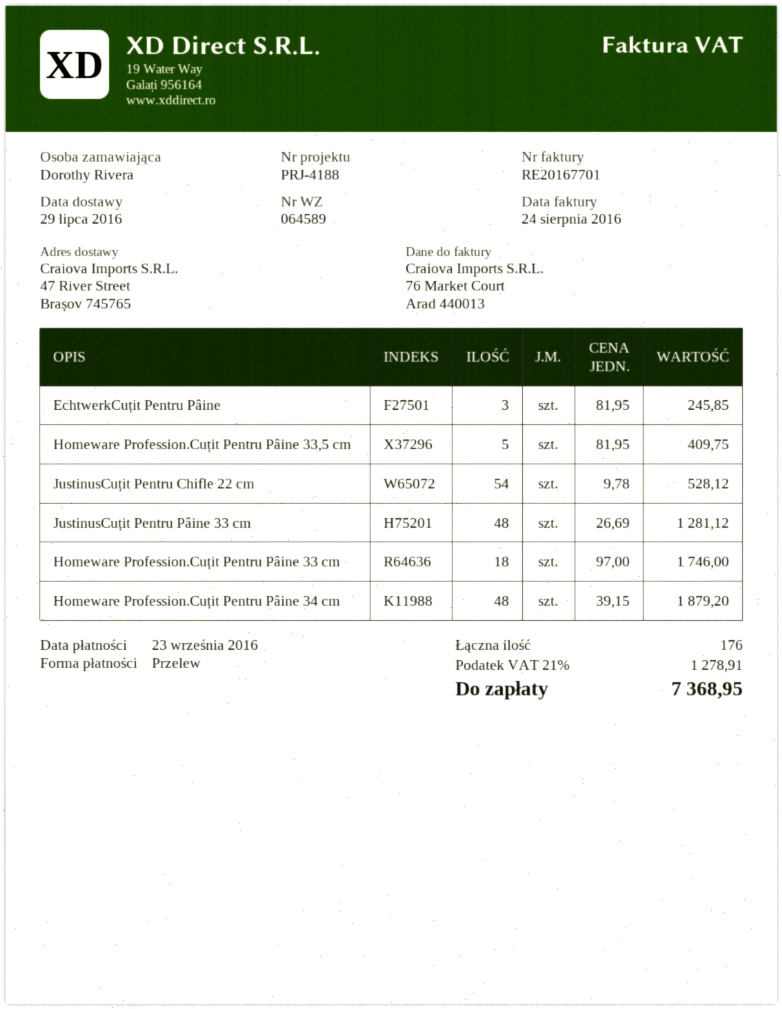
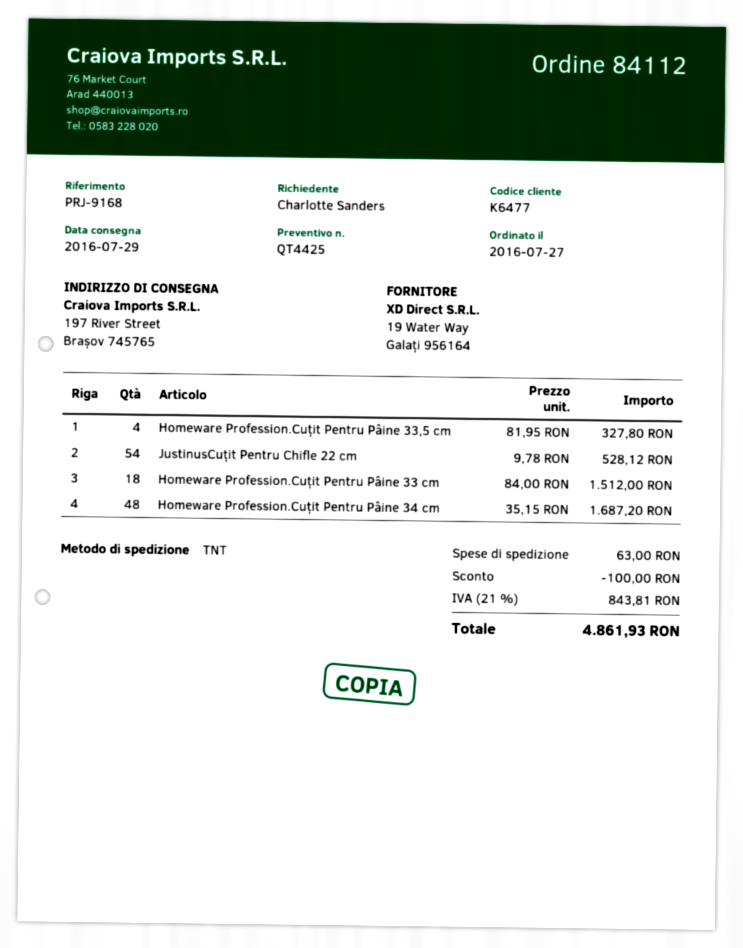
reference: PRJ-4188 -> PRJ-9168
ordered by: Dorothy Rivera -> Charlotte Sanders
ship to: 47 River Street, Brașov 745765 -> 197 River Street, Brașov 745765
EchtwerkCuțit Pentru Pâine: 3 x 81.95 = 245.85 -> none
Homeware Profession.Cuțit Pentru Pâine 33,5 cm: 5 x 81.95 = 409.75 -> 4 x 81.95 = 327.80
JustinusCuțit Pentru Pâine 33 cm: 48 x 26.69 = 1281.12 -> none
Homeware Profession.Cuțit Pentru Pâine 33 cm: 18 x 97.00 = 1746.00 -> 18 x 84.00 = 1512.00
Homeware Profession.Cuțit Pentru Pâine 34 cm: 48 x 39.15 = 1879.20 -> 48 x 35.15 = 1687.20
discount: none -> 100.00
shipping: none -> 63.00
tax: 21% = 1278.91 -> 21% = 843.81
total: 7368.95 -> 4861.93

